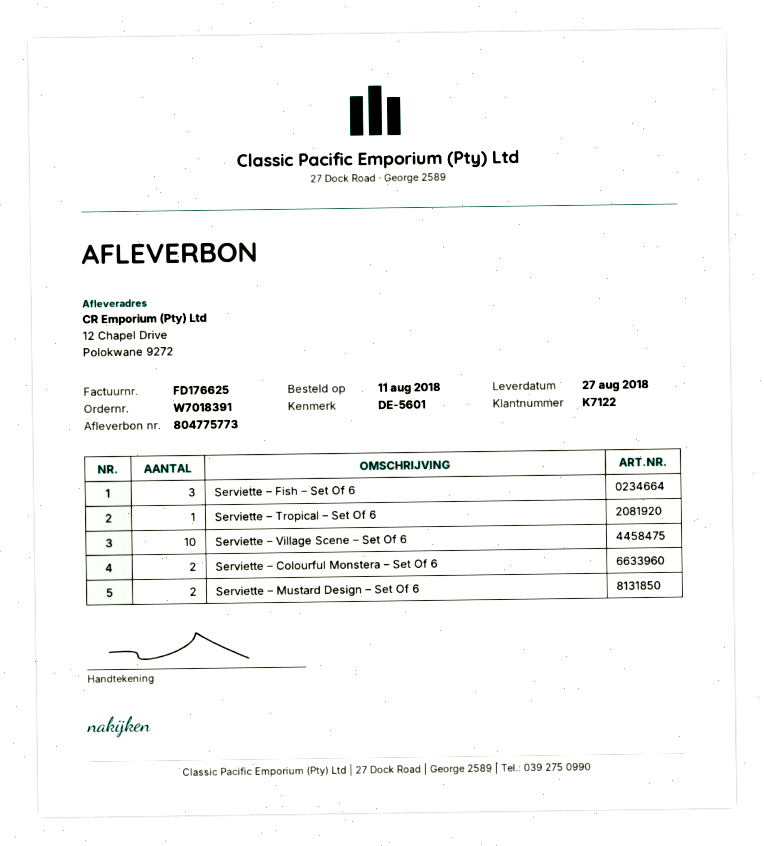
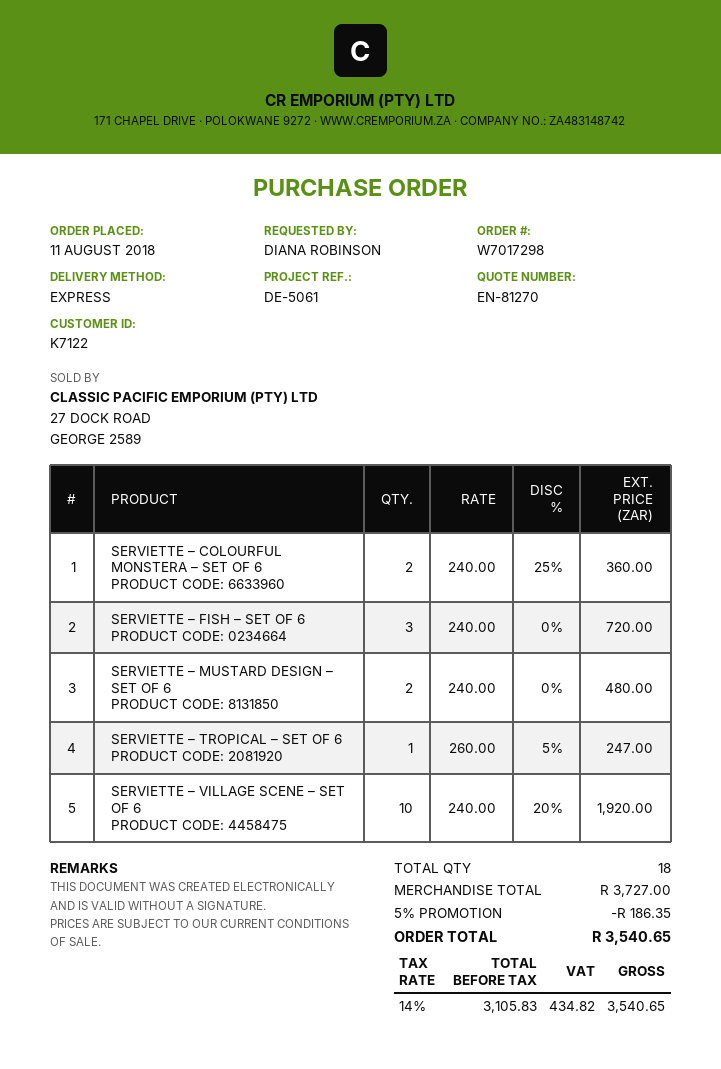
order number: W7018391 -> W7017298
reference: DE-5601 -> DE-5061

